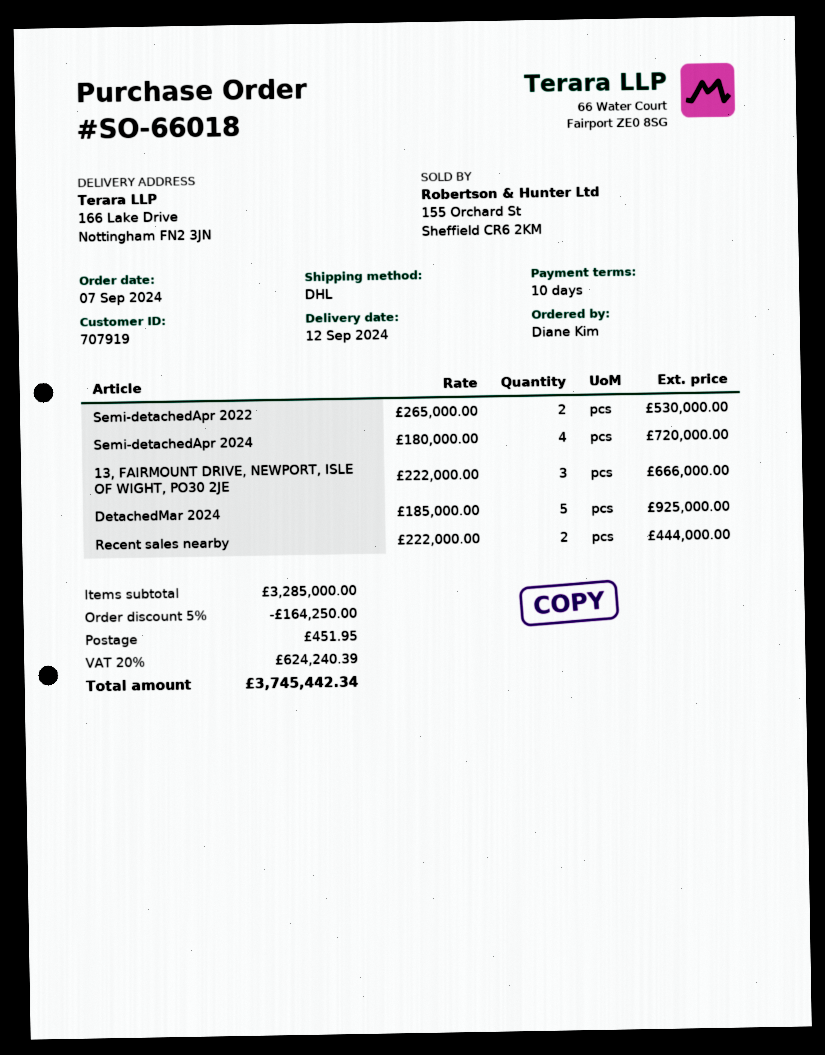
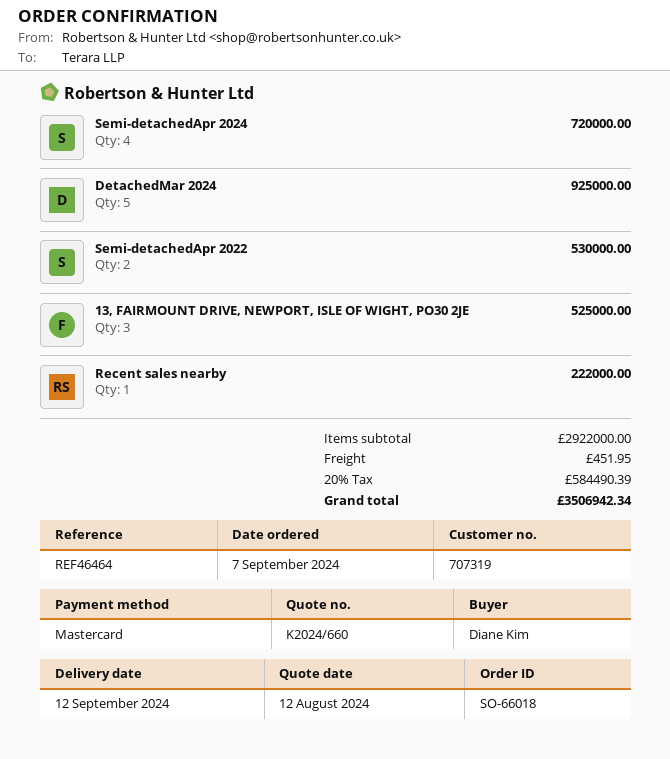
customer number: 707919 -> 707319
13, FAIRMOUNT DRIVE, NEWPORT, ISLE OF WIGHT, PO30 2JE: 3 for 666000.00 -> 3 for 525000.00
Recent sales nearby: 2 for 444000.00 -> 1 for 222000.00
subtotal: 3285000.00 -> 2922000.00
discount: 5% = 164250.00 -> none
tax: 20% = 624240.39 -> 20% = 584490.39
total: 3745442.34 -> 3506942.34

